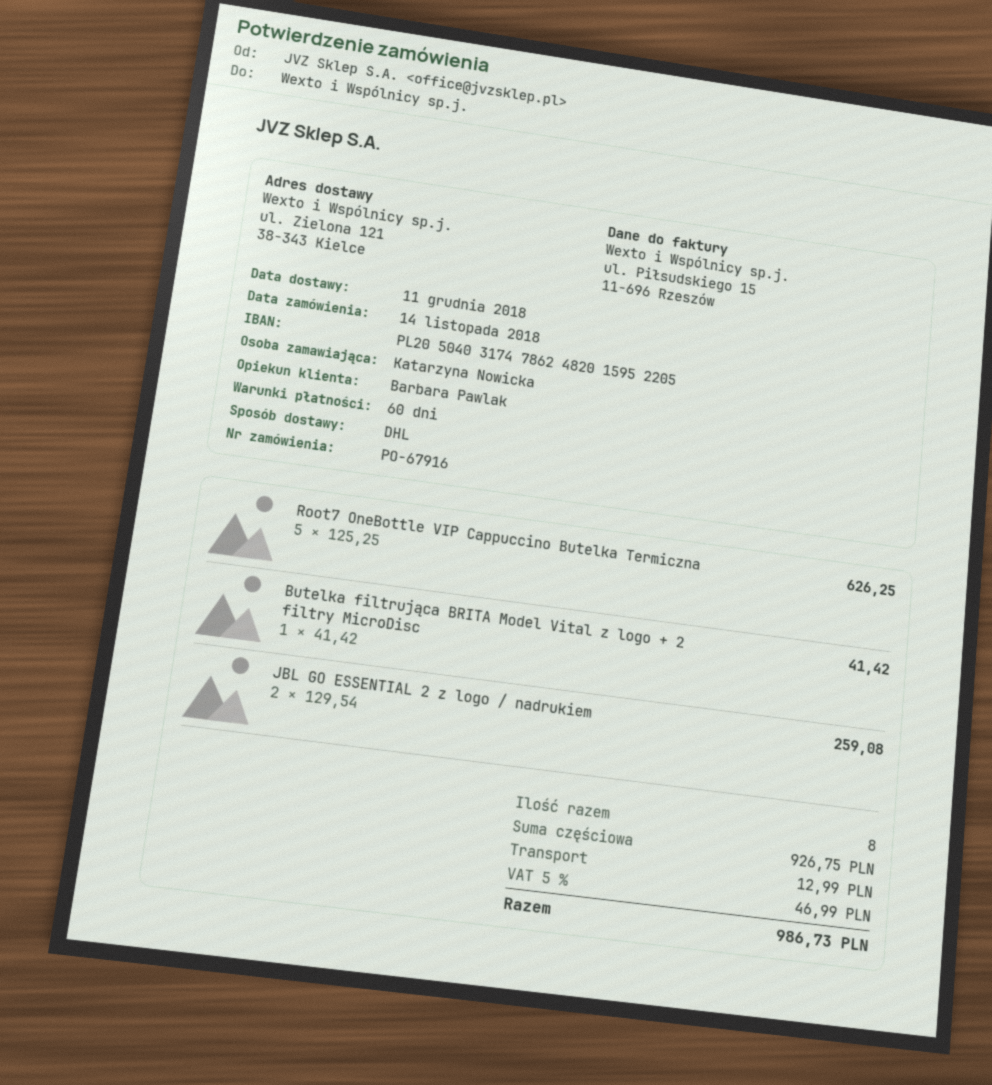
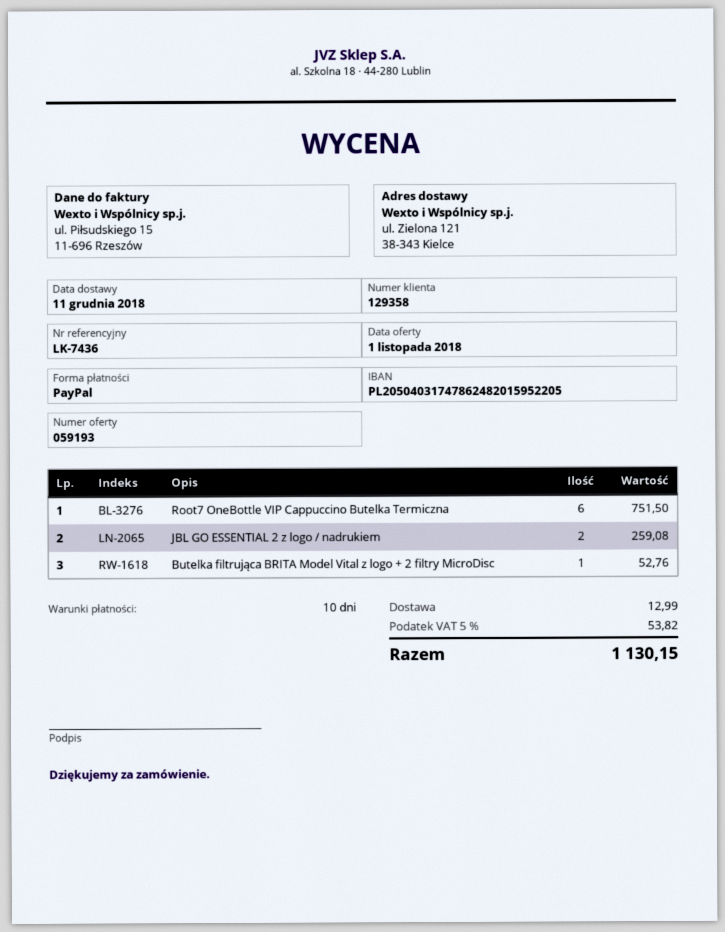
payment terms: 60 days -> 10 days
Root7 OneBottle VIP Cappuccino Butelka Termiczna: 5 for 626.25 -> 6 for 751.50
Butelka filtrująca BRITA Model Vital z logo + 2 filtry MicroDisc: 1 for 41.42 -> 1 for 52.76
tax: 5% = 46.99 -> 5% = 53.82
total: 986.73 -> 1130.15

